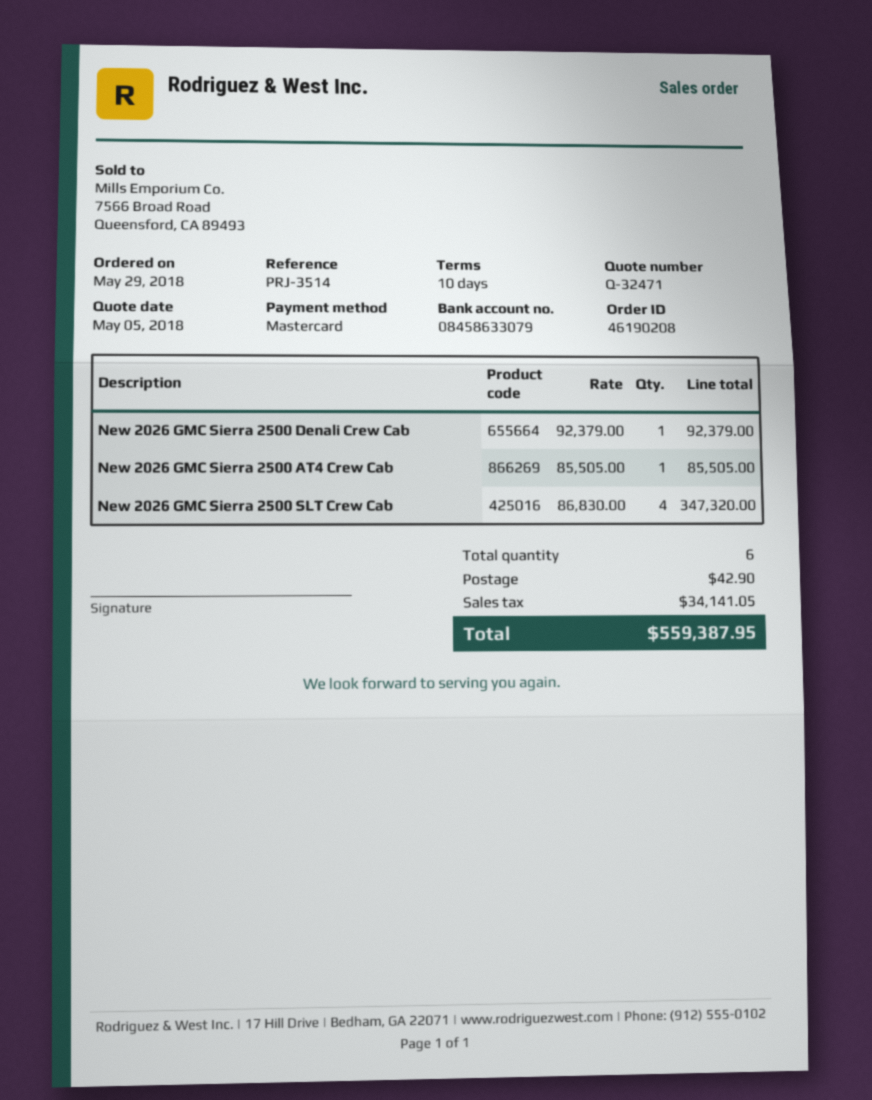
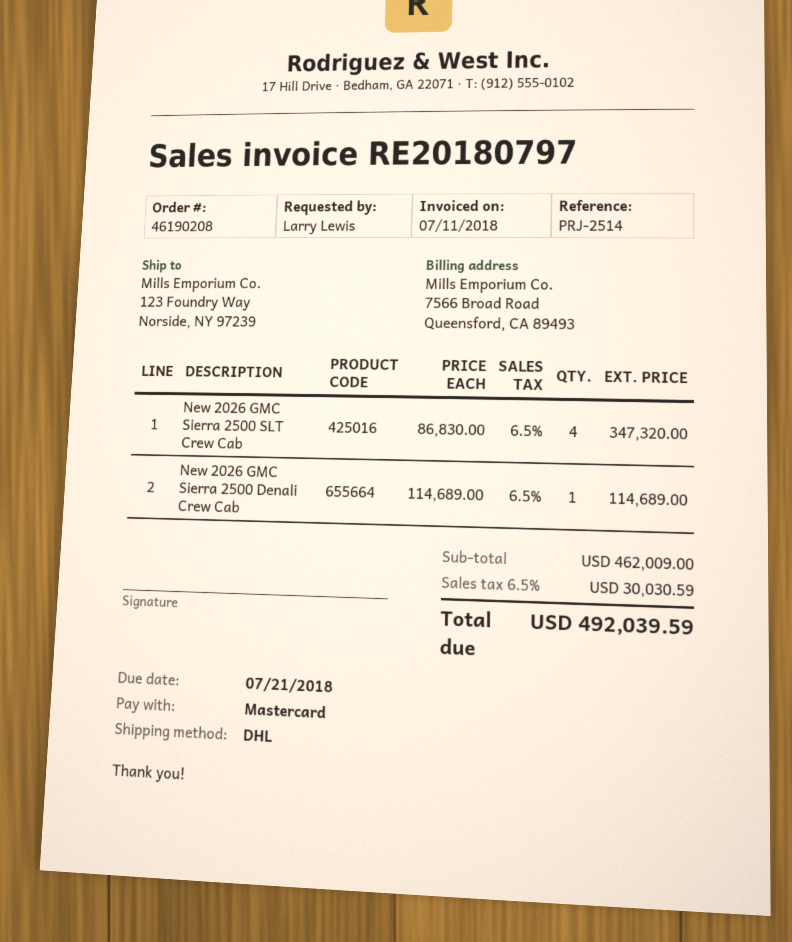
reference: PRJ-3514 -> PRJ-2514
New 2026 GMC Sierra 2500 Denali Crew Cab: 1 x 92379.00 = 92379.00 -> 1 x 114689.00 = 114689.00
New 2026 GMC Sierra 2500 AT4 Crew Cab: 1 x 85505.00 = 85505.00 -> none
shipping: 42.90 -> none
tax: 34141.05 -> 30030.59
total: 559387.95 -> 492039.59

